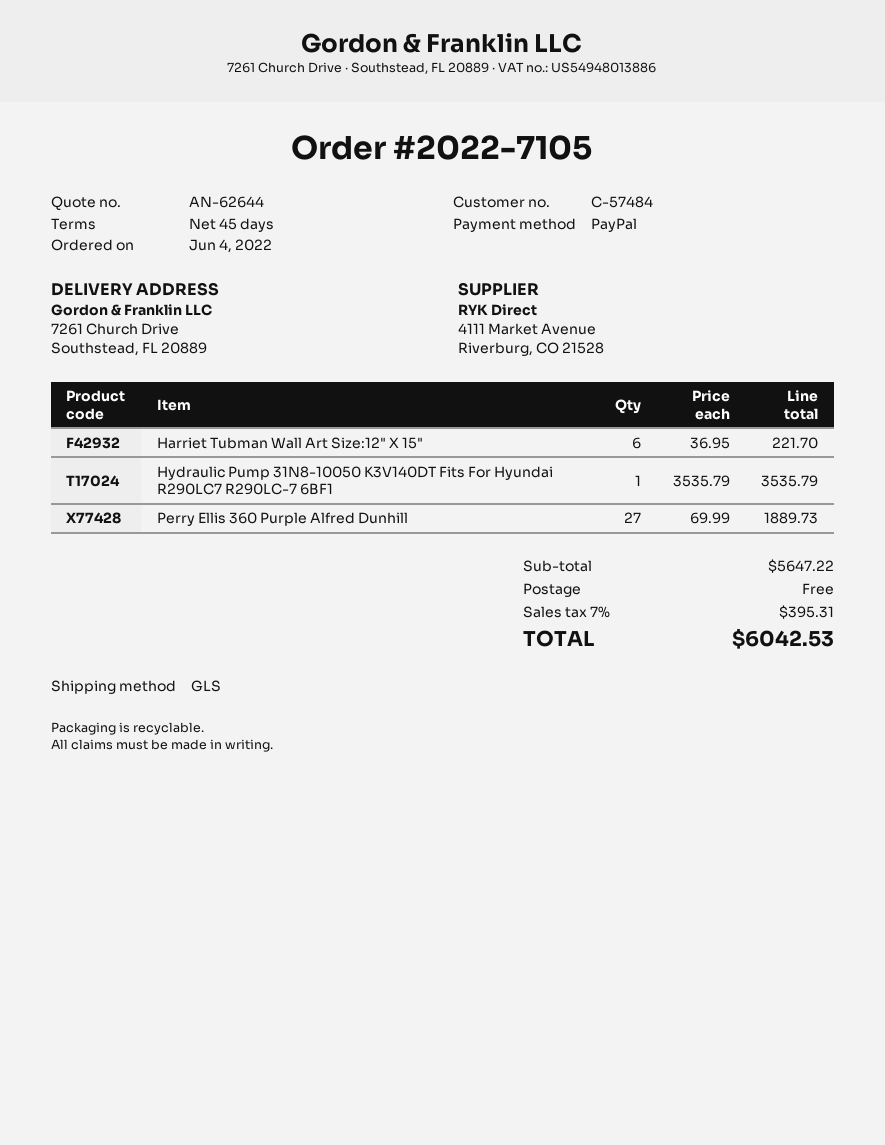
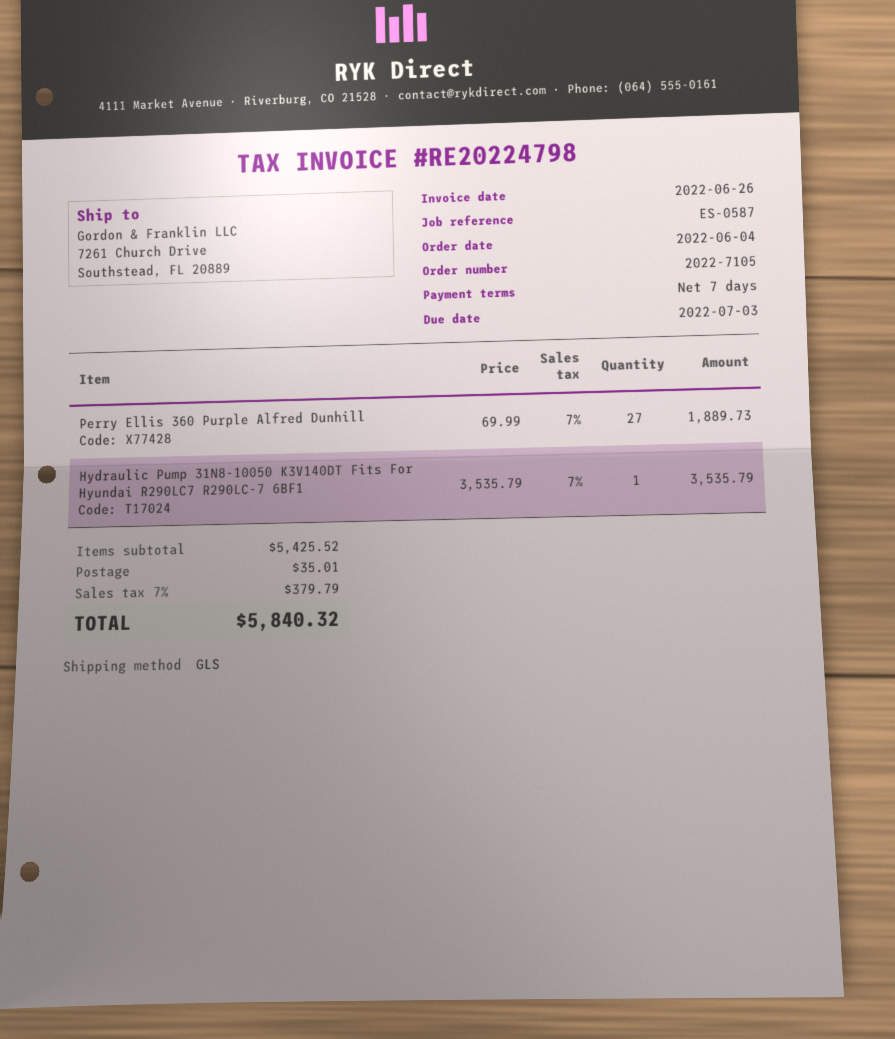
payment terms: 45 days -> 7 days
Harriet Tubman Wall Art Size:12" X 15": 6 x 36.95 = 221.70 -> none
subtotal: 5647.22 -> 5425.52
shipping: 0.00 -> 35.01
tax: 7% = 395.31 -> 7% = 379.79
total: 6042.53 -> 5840.32

